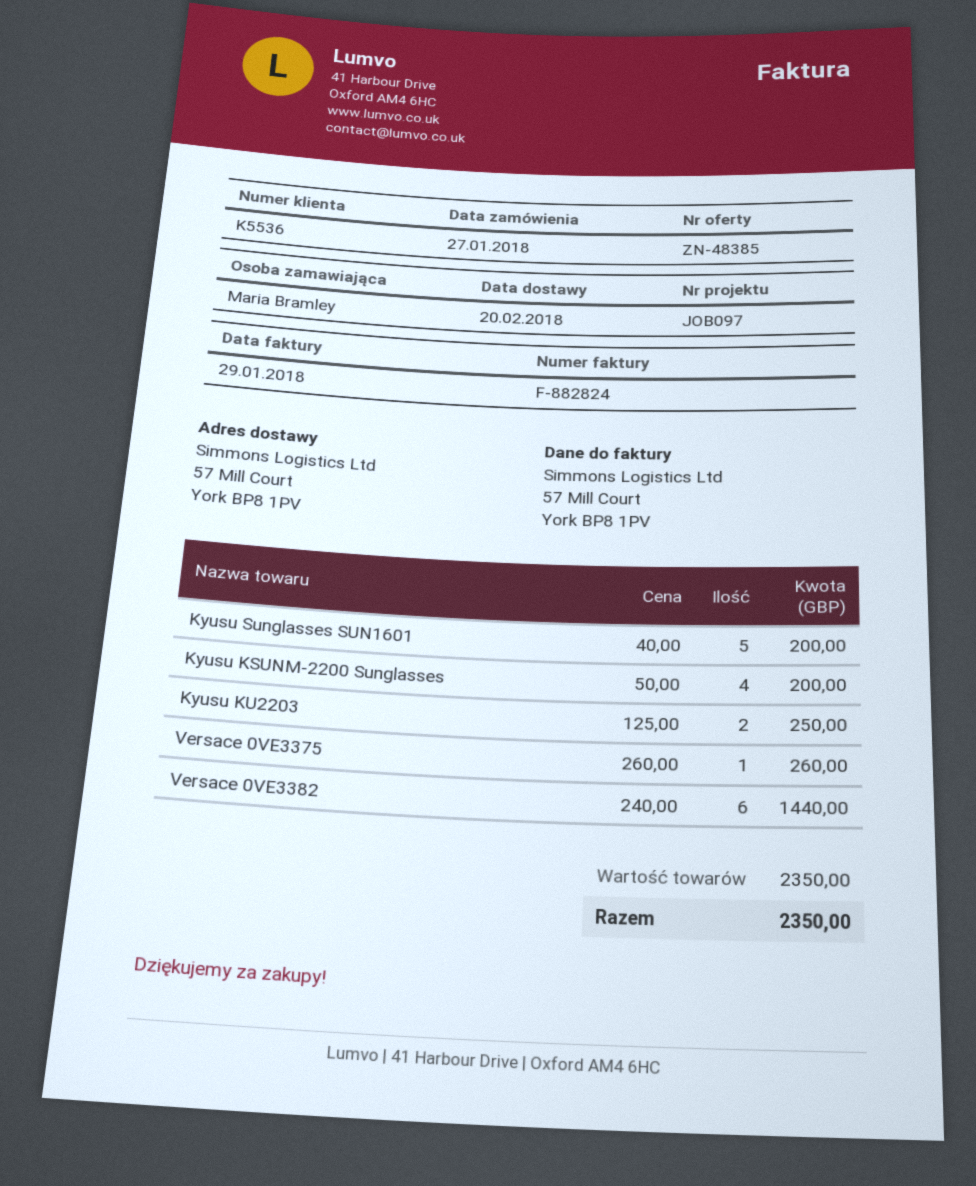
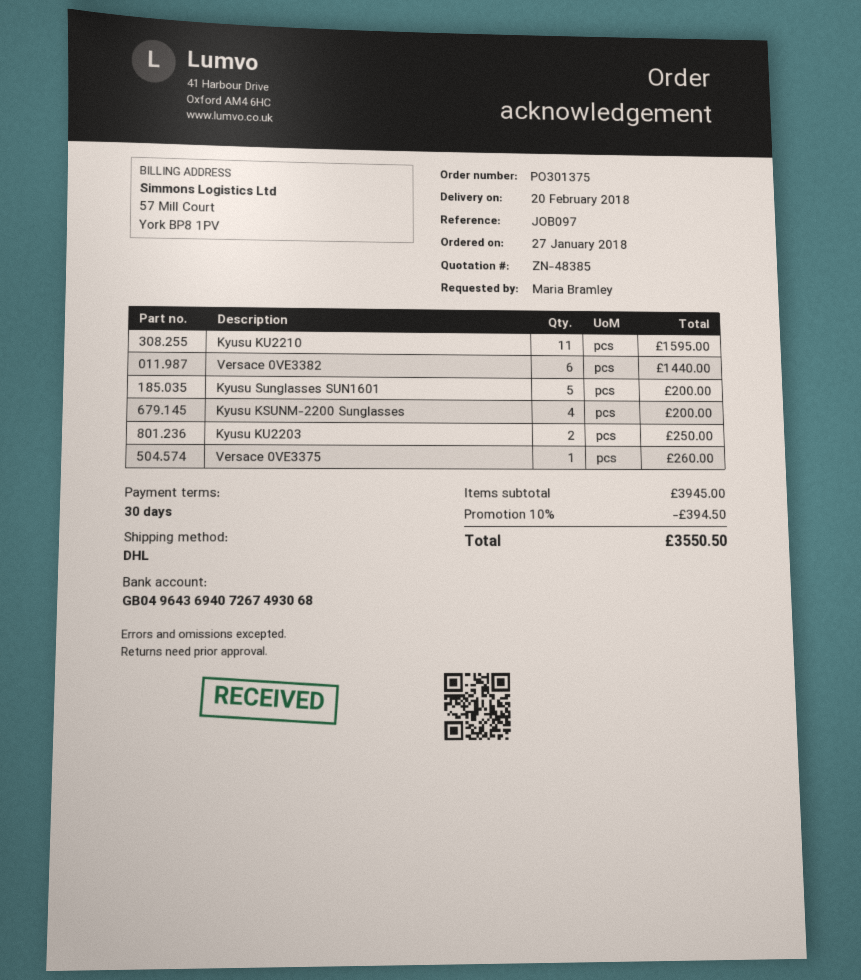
Kyusu KU2210: none -> 11 for 1595.00
subtotal: 2350.00 -> 3945.00
discount: none -> 10% = 394.50
total: 2350.00 -> 3550.50

